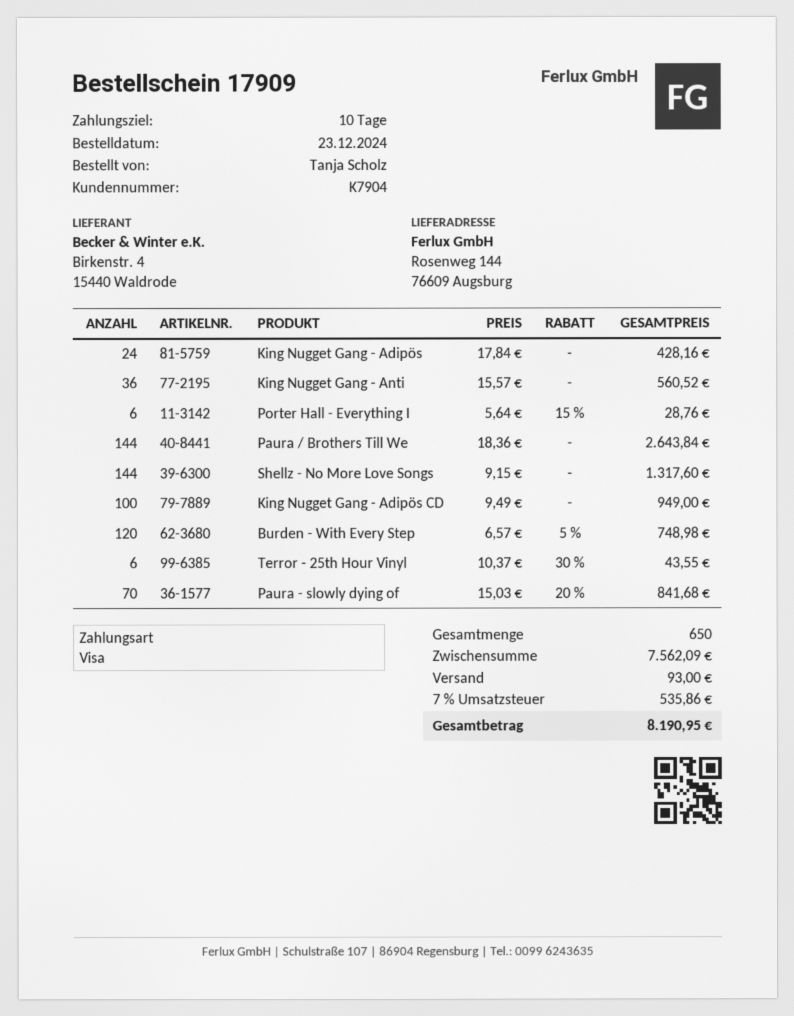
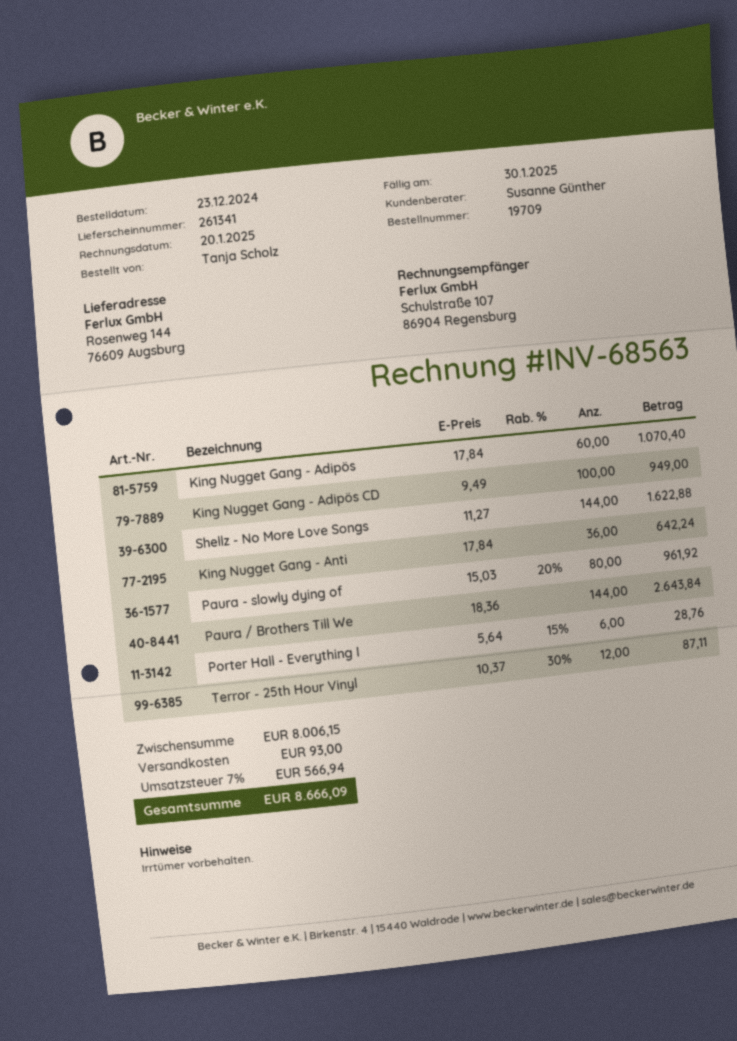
order number: 17909 -> 19709
King Nugget Gang - Adipös: 24 x 17.84 = 428.16 -> 60 x 17.84 = 1070.40
King Nugget Gang - Anti: 36 x 15.57 = 560.52 -> 36 x 17.84 = 642.24
Shellz - No More Love Songs: 144 x 9.15 = 1317.60 -> 144 x 11.27 = 1622.88
Burden - With Every Step: 120 x 6.57 - 5% = 748.98 -> none
Terror - 25th Hour Vinyl: 6 x 10.37 - 30% = 43.55 -> 12 x 10.37 - 30% = 87.11
Paura - slowly dying of: 70 x 15.03 - 20% = 841.68 -> 80 x 15.03 - 20% = 961.92
subtotal: 7562.09 -> 8006.15
tax: 7% = 535.86 -> 7% = 566.94
total: 8190.95 -> 8666.09

